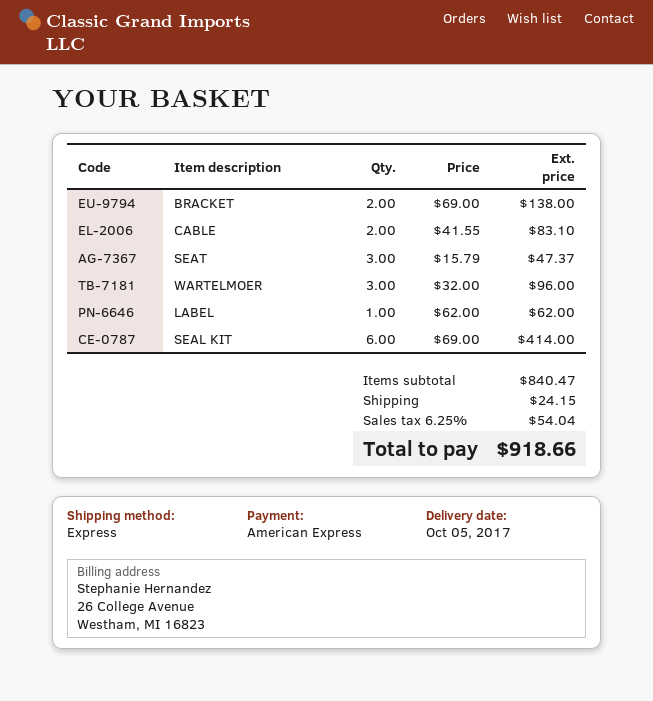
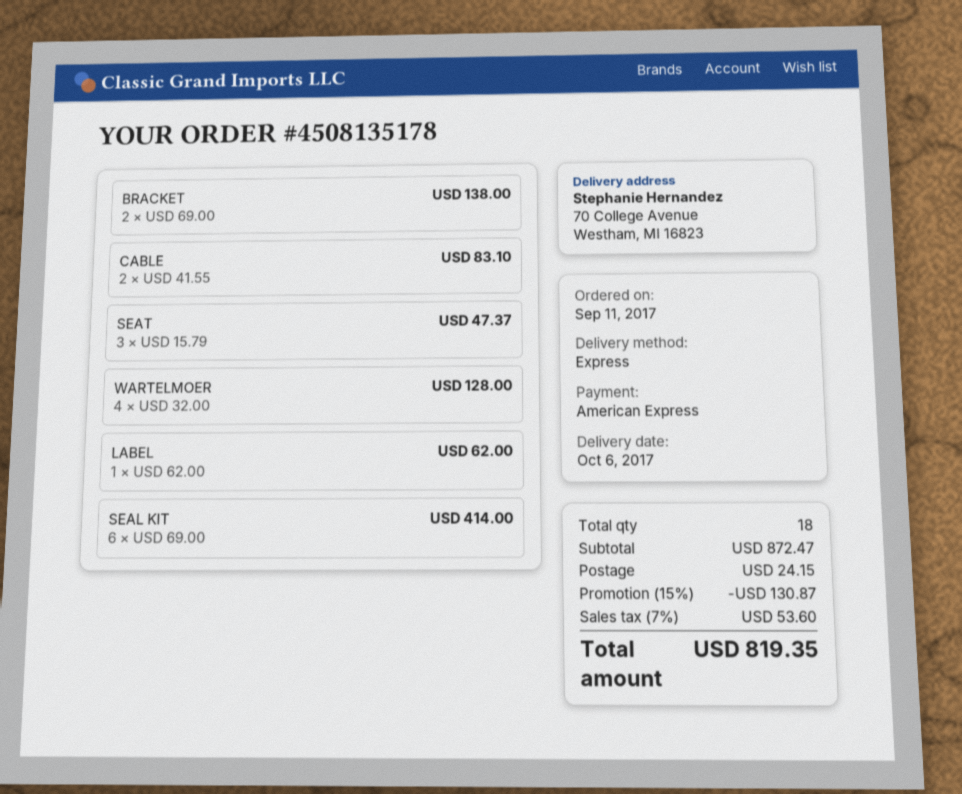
delivery date: 2017-10-05 -> 2017-10-06
WARTELMOER: 3 x 32.00 = 96.00 -> 4 x 32.00 = 128.00
subtotal: 840.47 -> 872.47
discount: none -> 15% = 130.87
tax: 6.25% = 54.04 -> 7% = 53.60
total: 918.66 -> 819.35

